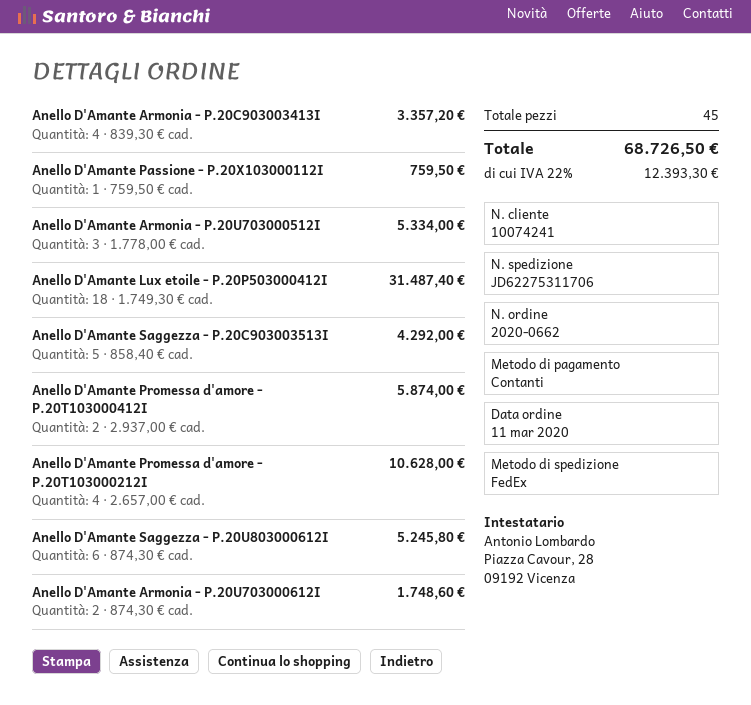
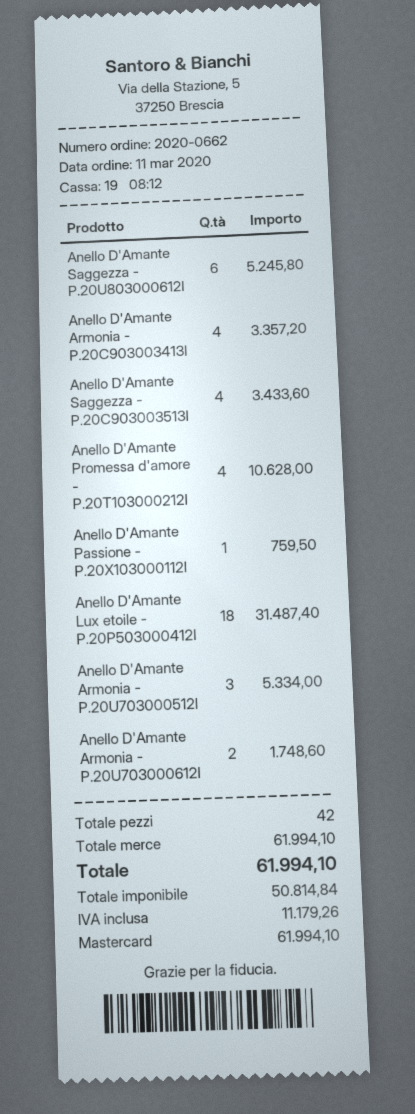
payment method: cash -> Mastercard
Anello D'Amante Saggezza - P.20C903003513I: 5 for 4292.00 -> 4 for 3433.60
Anello D'Amante Promessa d'amore - P.20T103000412I: 2 for 5874.00 -> none
total quantity: 45 -> 42
tax: 12393.30 -> 11179.26
total: 68726.50 -> 61994.10

